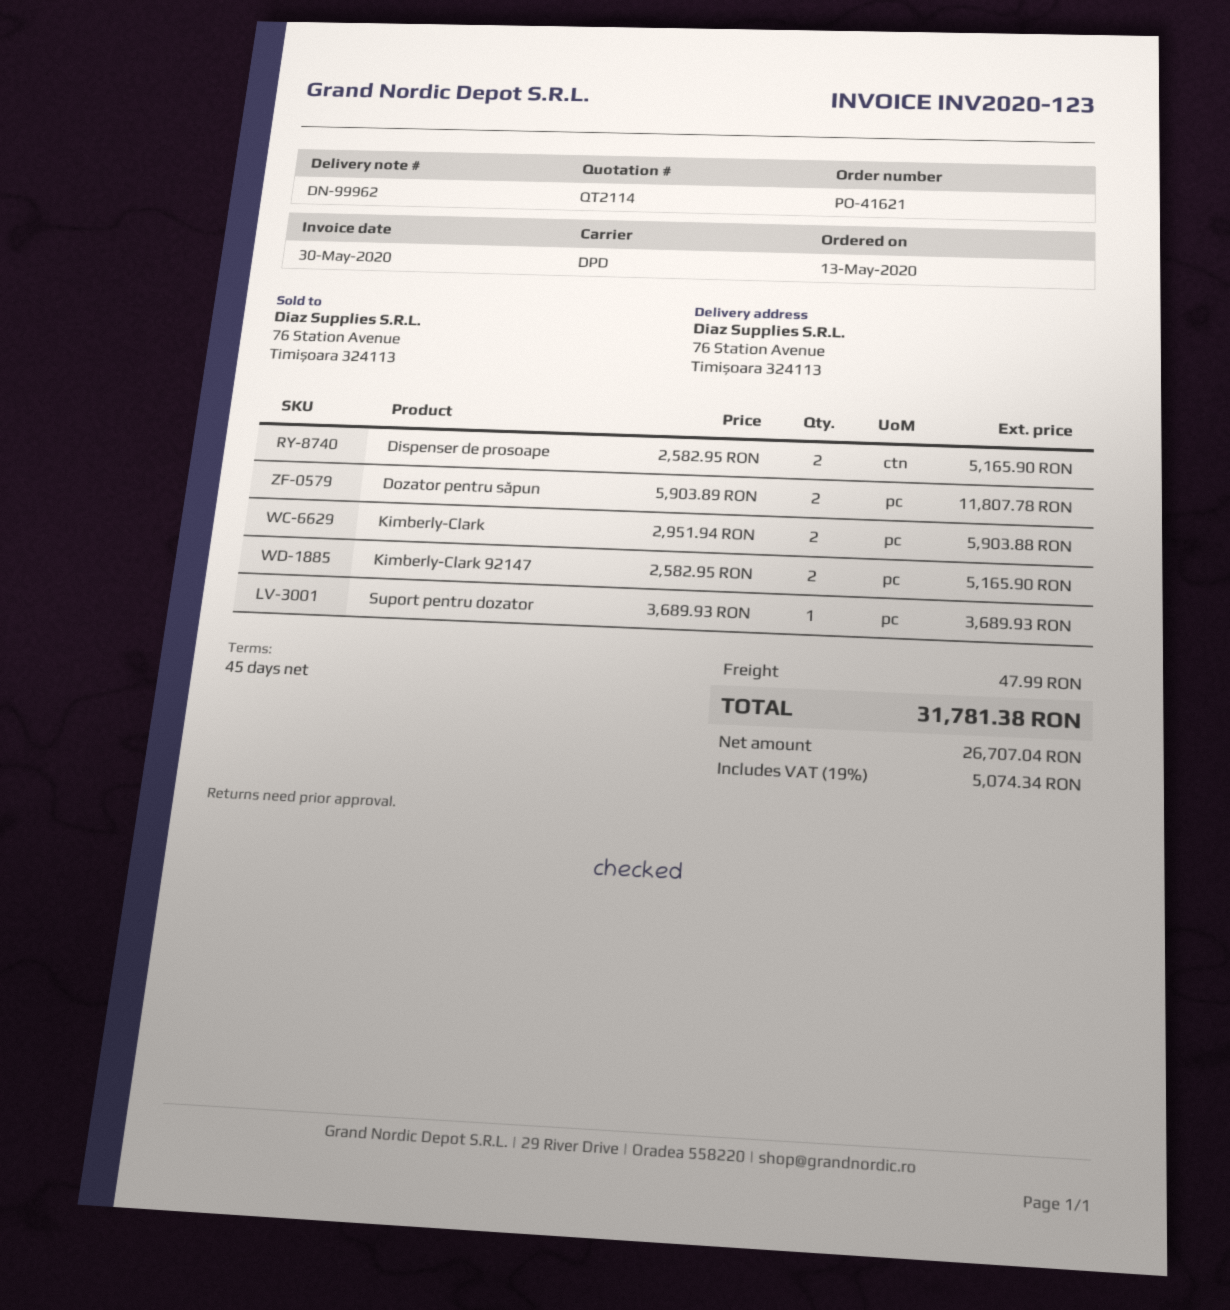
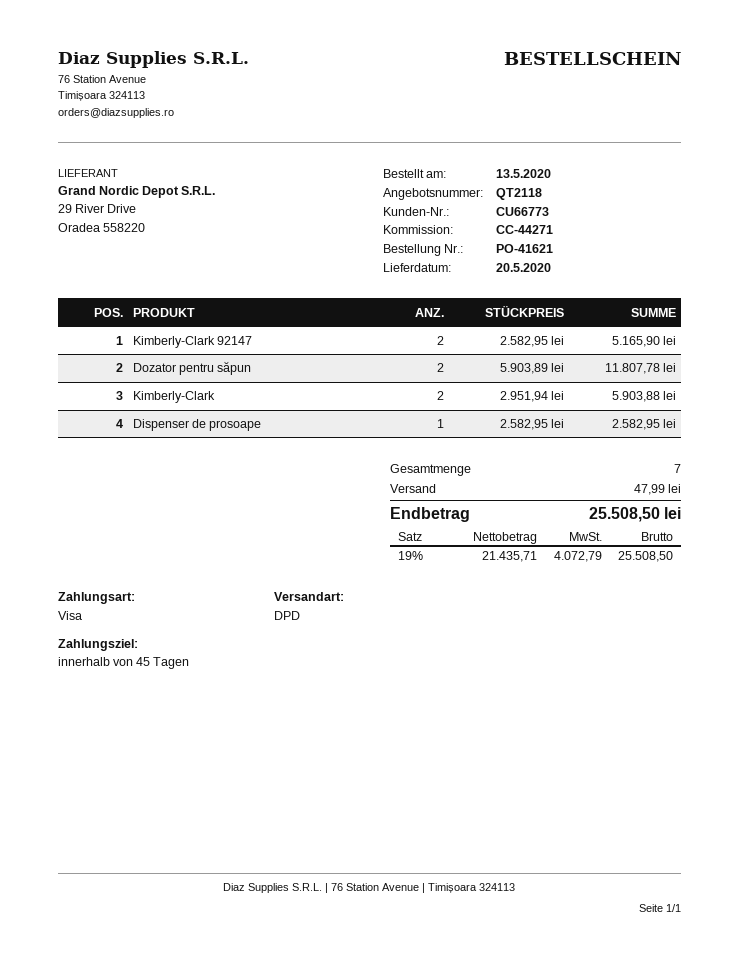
quote number: QT2114 -> QT2118
Dispenser de prosoape: 2 x 2582.95 = 5165.90 -> 1 x 2582.95 = 2582.95
Suport pentru dozator: 1 x 3689.93 = 3689.93 -> none
net: 26707.04 -> 21435.71
tax: 19% = 5074.34 -> 19% = 4072.79
total: 31781.38 -> 25508.50

